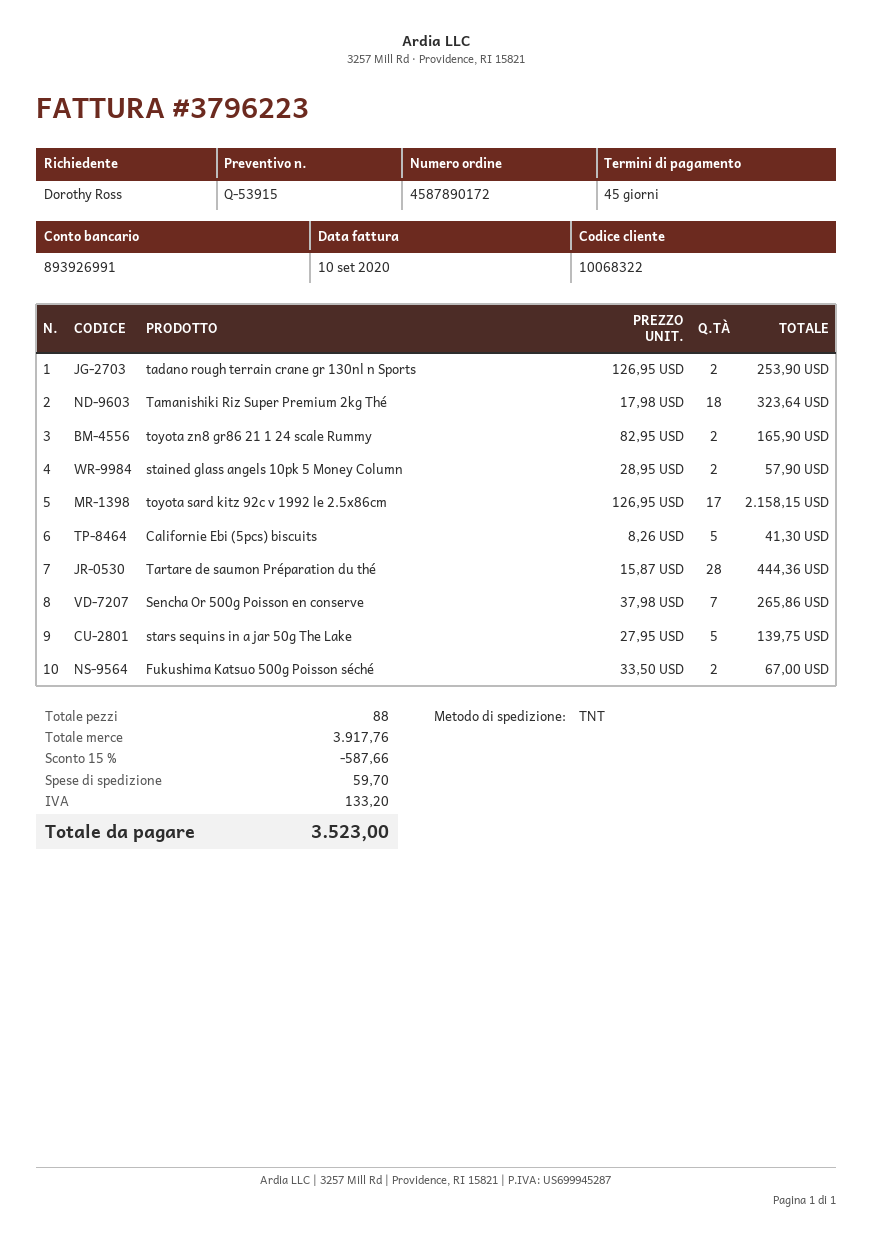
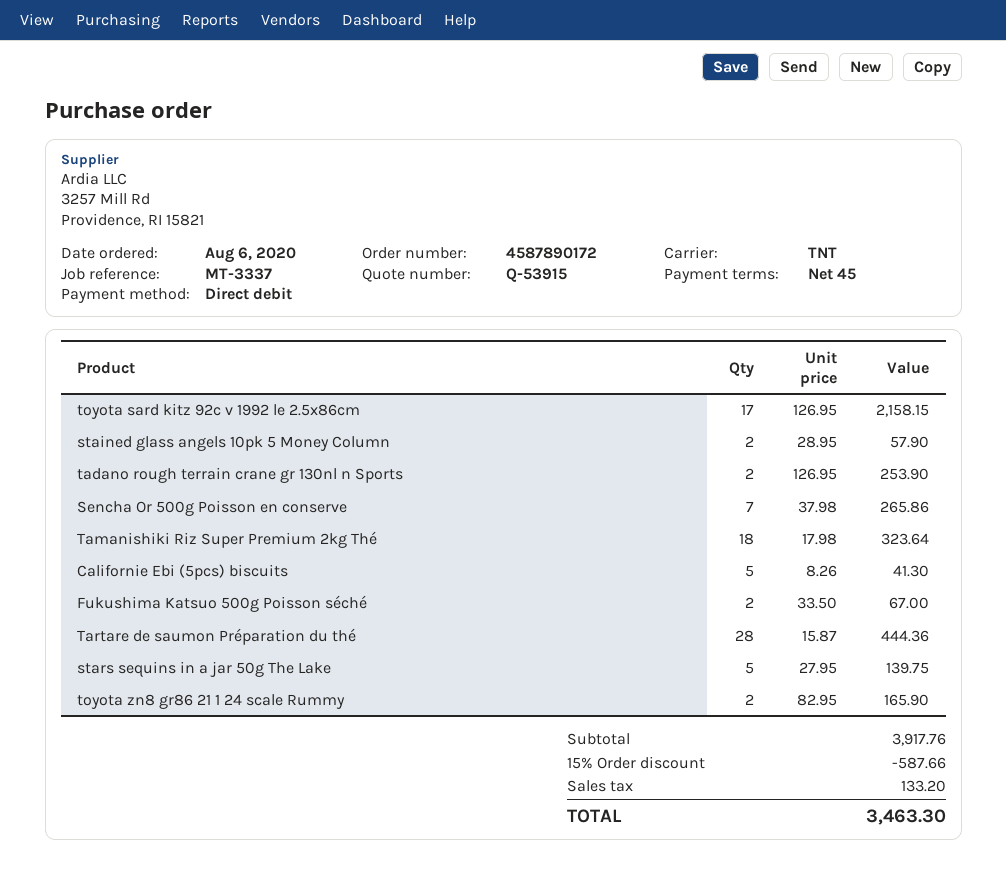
shipping: 59.70 -> none
total: 3523.00 -> 3463.30

